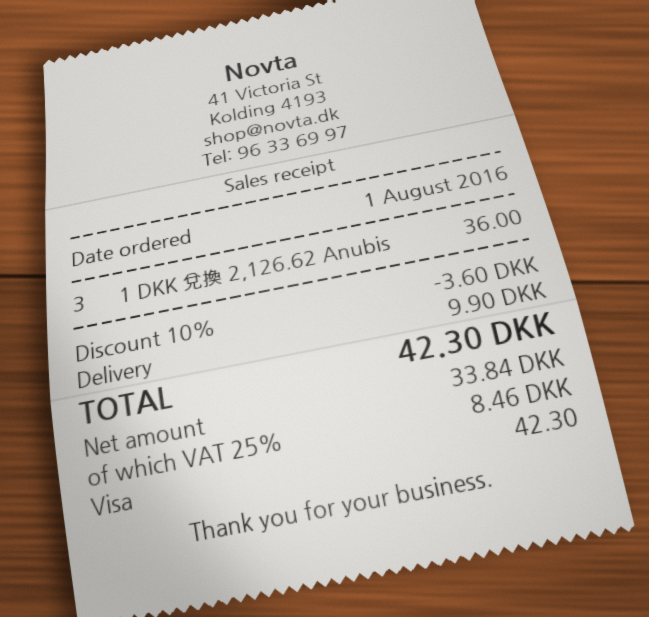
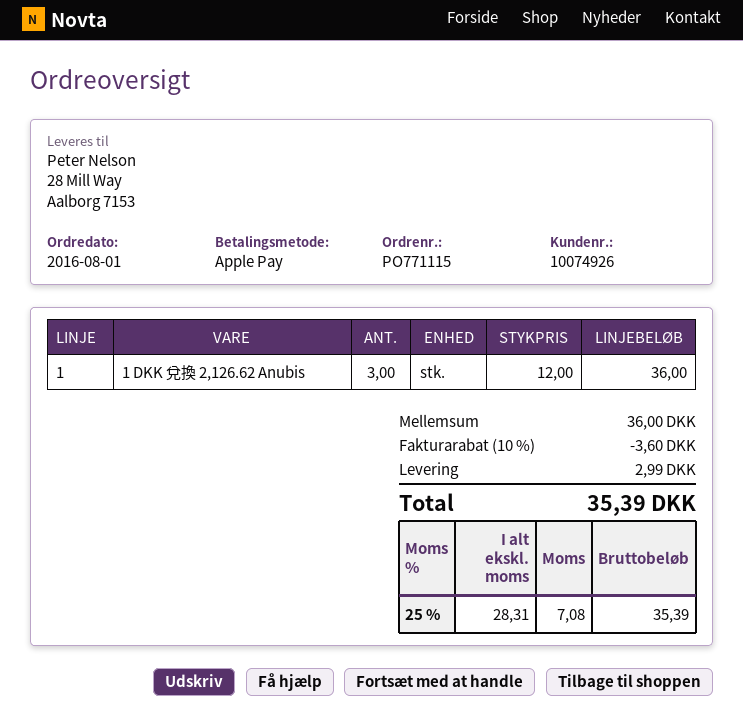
payment method: Visa -> Apple Pay
shipping: 9.90 -> 2.99
net: 33.84 -> 28.31
tax: 25% = 8.46 -> 25% = 7.08
total: 42.30 -> 35.39

